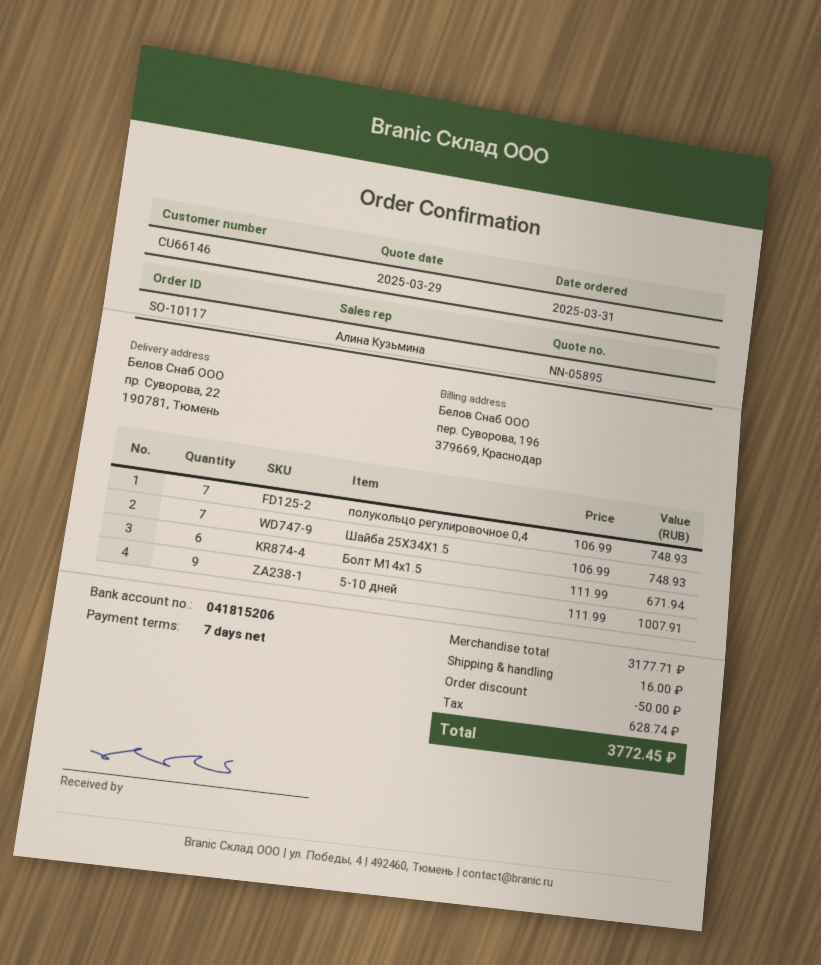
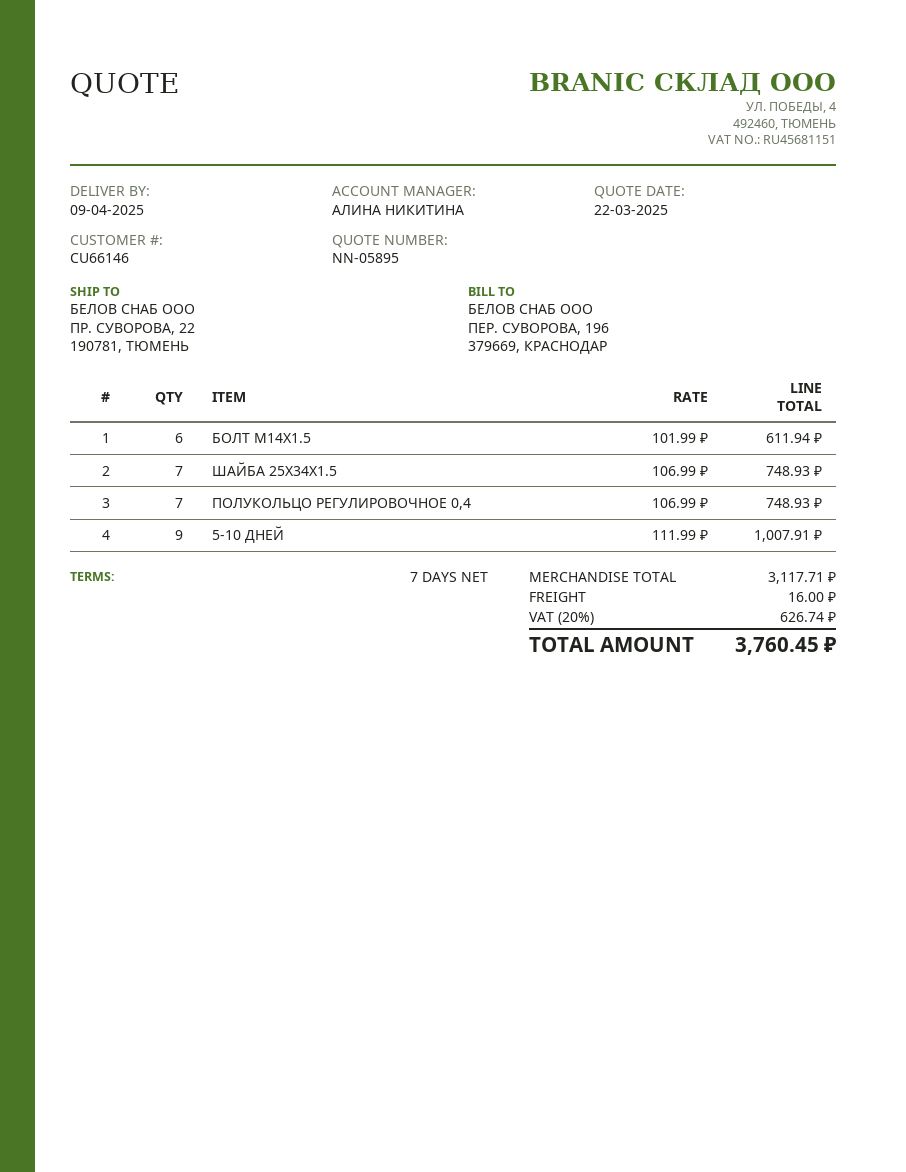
quote date: 2025-03-29 -> 2025-03-22
sales rep: Алина Кузьмина -> АЛИНА НИКИТИНА
Болт M14x1.5: 6 x 111.99 = 671.94 -> 6 x 101.99 = 611.94
subtotal: 3177.71 -> 3117.71
discount: 50.00 -> none
tax: 628.74 -> 626.74
total: 3772.45 -> 3760.45

